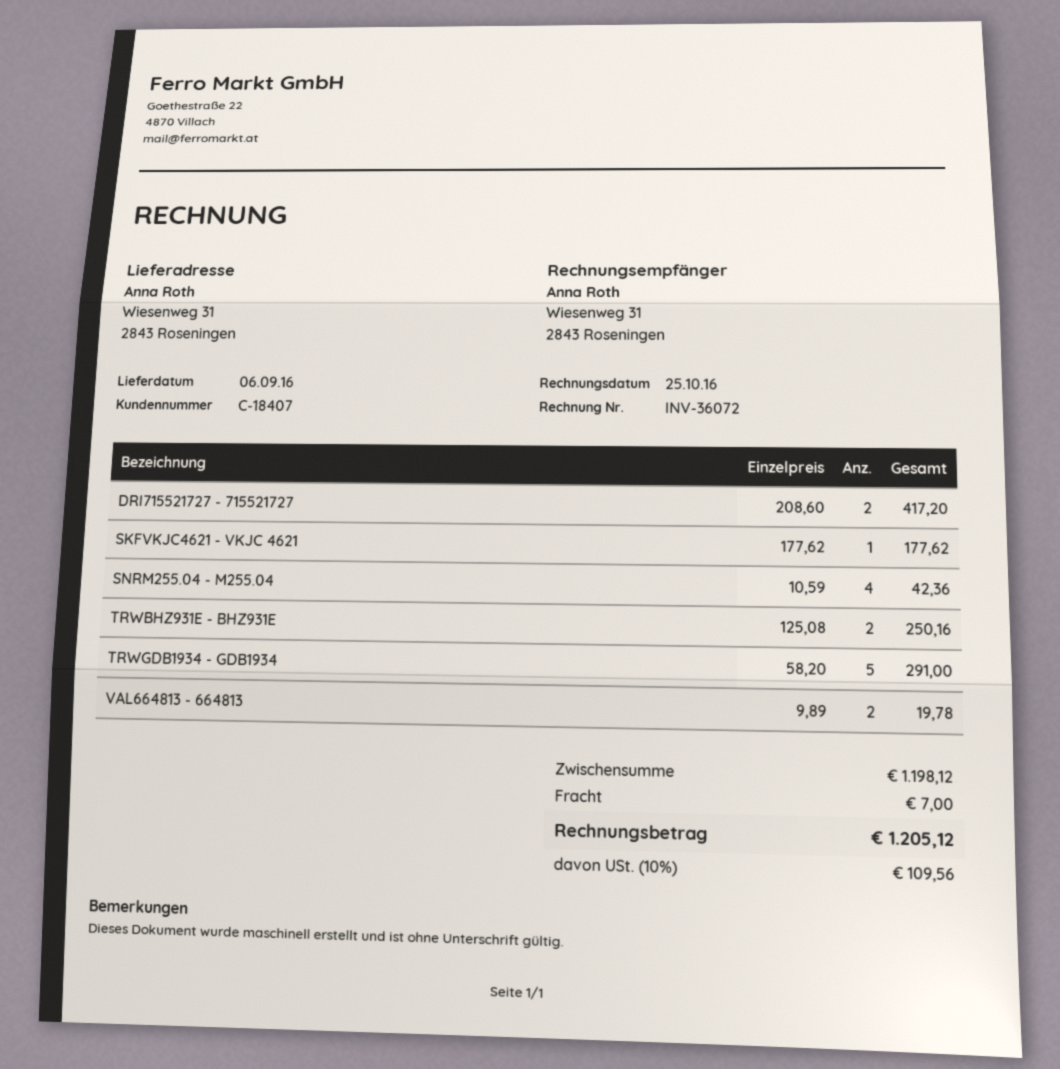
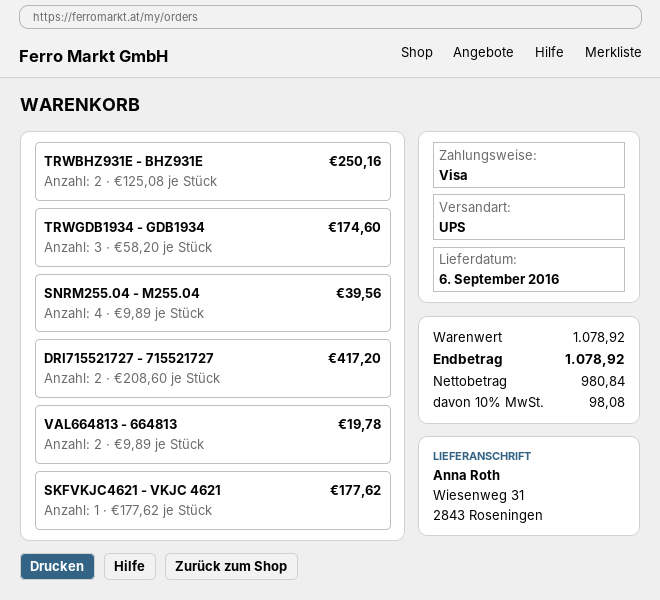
SNRM255.04 - M255.04: 4 x 10.59 = 42.36 -> 4 x 9.89 = 39.56
TRWGDB1934 - GDB1934: 5 x 58.20 = 291.00 -> 3 x 58.20 = 174.60
subtotal: 1198.12 -> 1078.92
shipping: 7.00 -> none
tax: 10% = 109.56 -> 10% = 98.08
total: 1205.12 -> 1078.92

